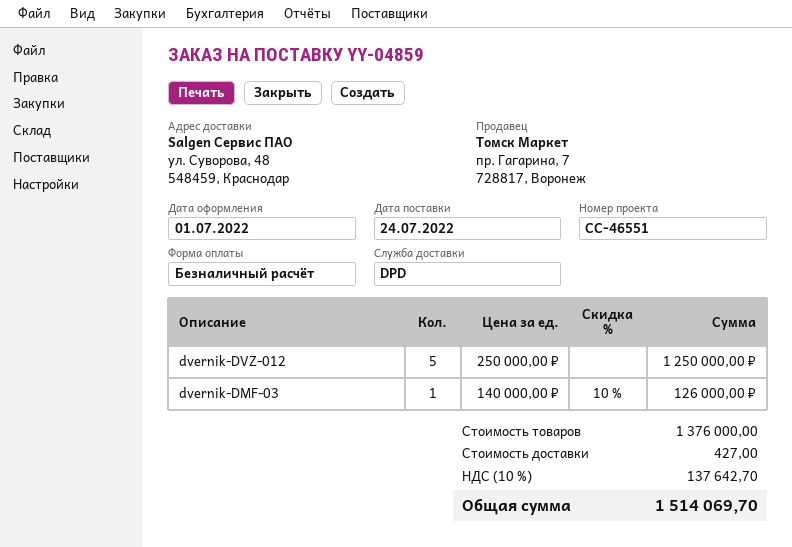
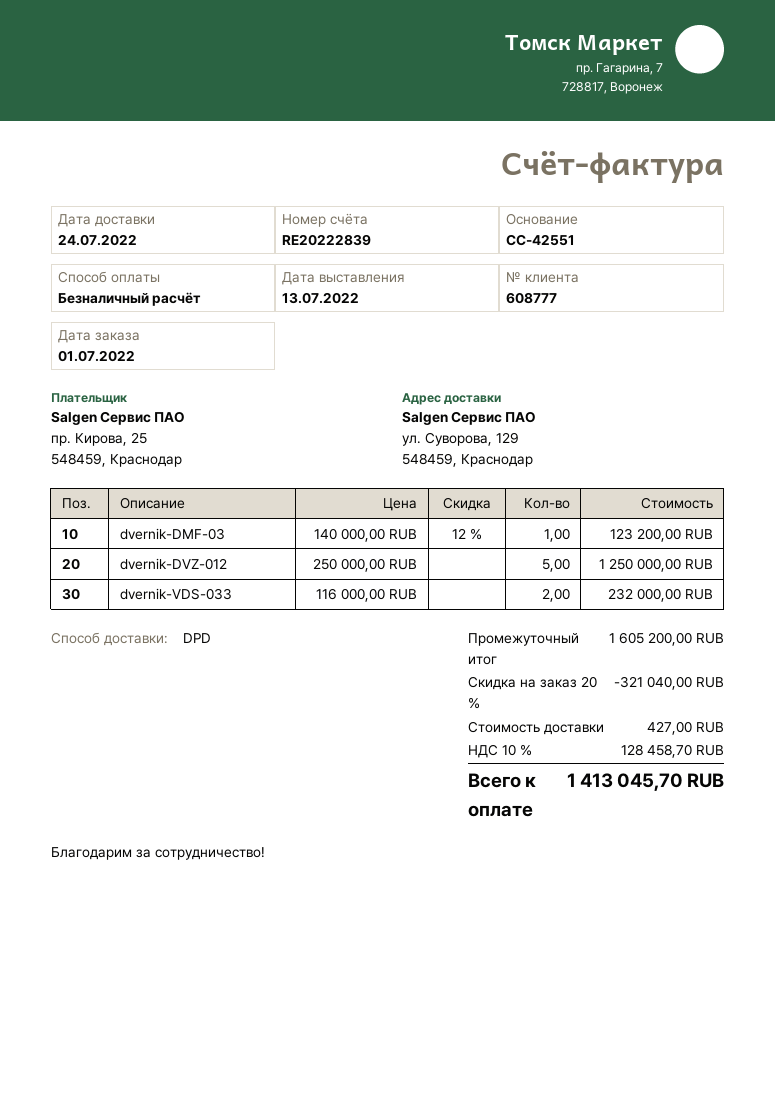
reference: CC-46551 -> CC-42551
ship to: ул. Суворова, 48, 548459, Краснодар -> ул. Суворова, 129, 548459, Краснодар
dvernik-DMF-03: 1 x 140000.00 - 10% = 126000.00 -> 1 x 140000.00 - 12% = 123200.00
dvernik-VDS-033: none -> 2 x 116000.00 = 232000.00
subtotal: 1376000.00 -> 1605200.00
discount: none -> 20% = 321040.00
tax: 10% = 137642.70 -> 10% = 128458.70
total: 1514069.70 -> 1413045.70

